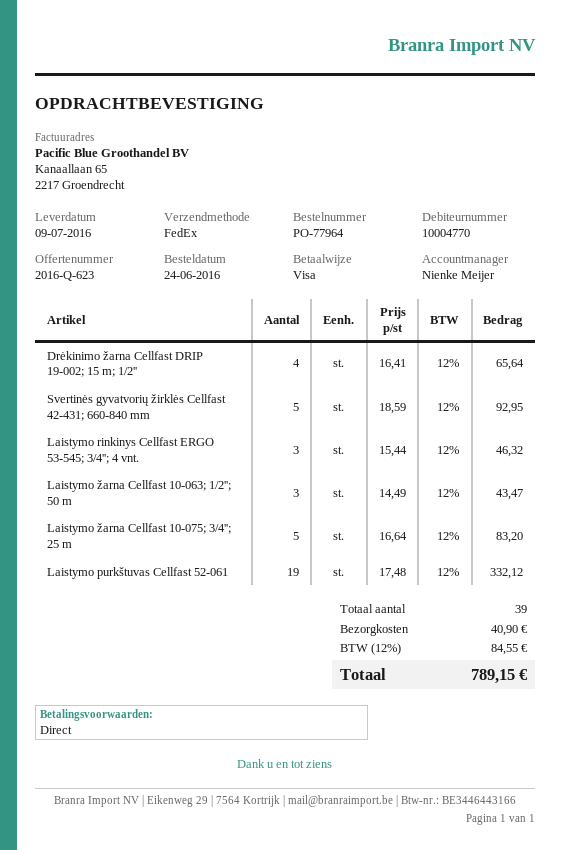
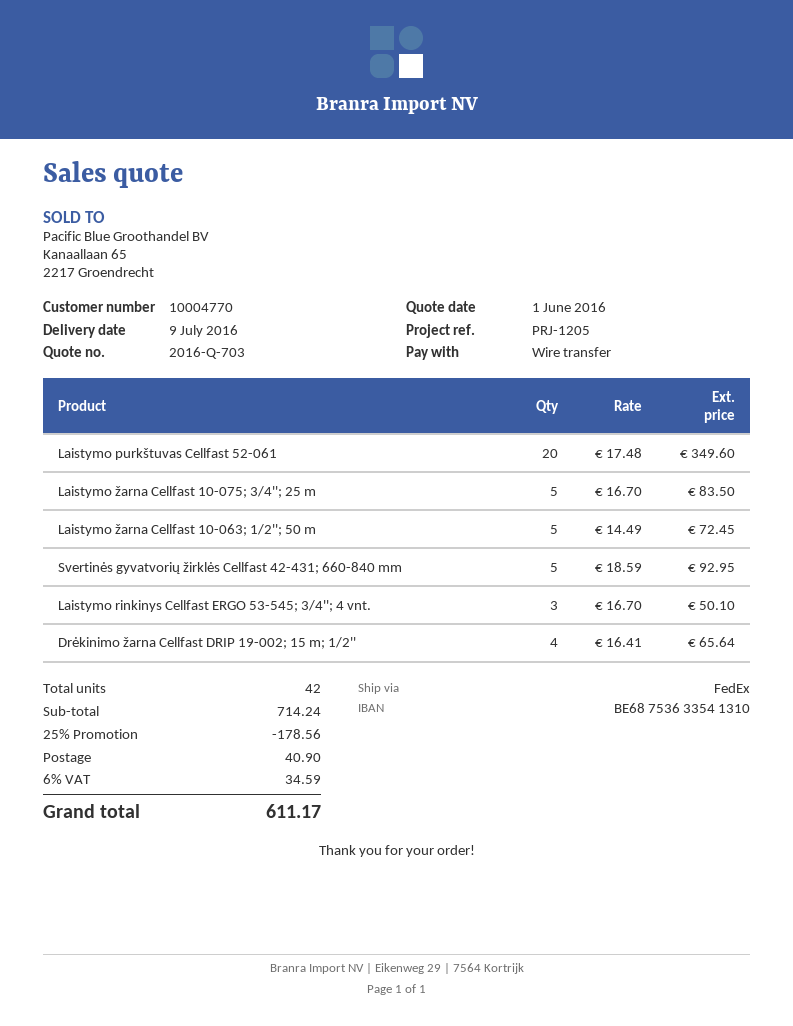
quote number: 2016-Q-623 -> 2016-Q-703
payment method: Visa -> bank transfer
Laistymo rinkinys Cellfast ERGO 53-545; 3/4''; 4 vnt.: 3 x 15.44 = 46.32 -> 3 x 16.70 = 50.10
Laistymo žarna Cellfast 10-063; 1/2''; 50 m: 3 x 14.49 = 43.47 -> 5 x 14.49 = 72.45
Laistymo žarna Cellfast 10-075; 3/4''; 25 m: 5 x 16.64 = 83.20 -> 5 x 16.70 = 83.50
Laistymo purkštuvas Cellfast 52-061: 19 x 17.48 = 332.12 -> 20 x 17.48 = 349.60
total quantity: 39 -> 42
discount: none -> 25% = 178.56
tax: 12% = 84.55 -> 6% = 34.59
total: 789.15 -> 611.17

